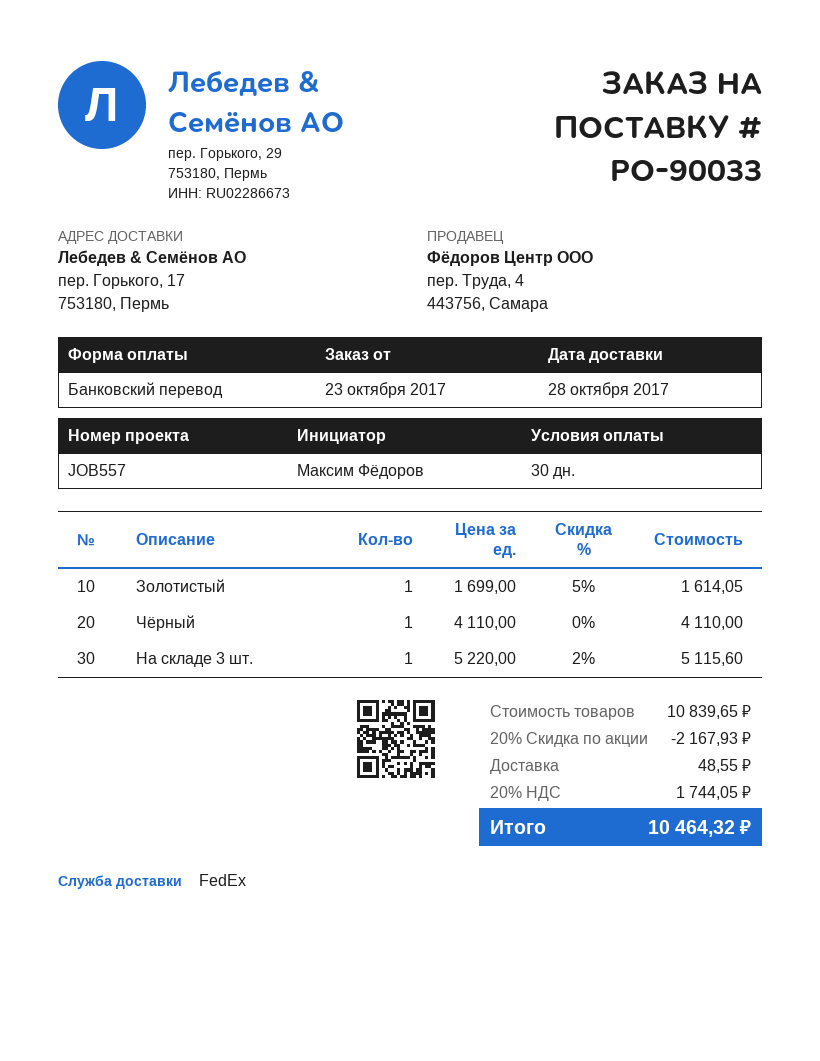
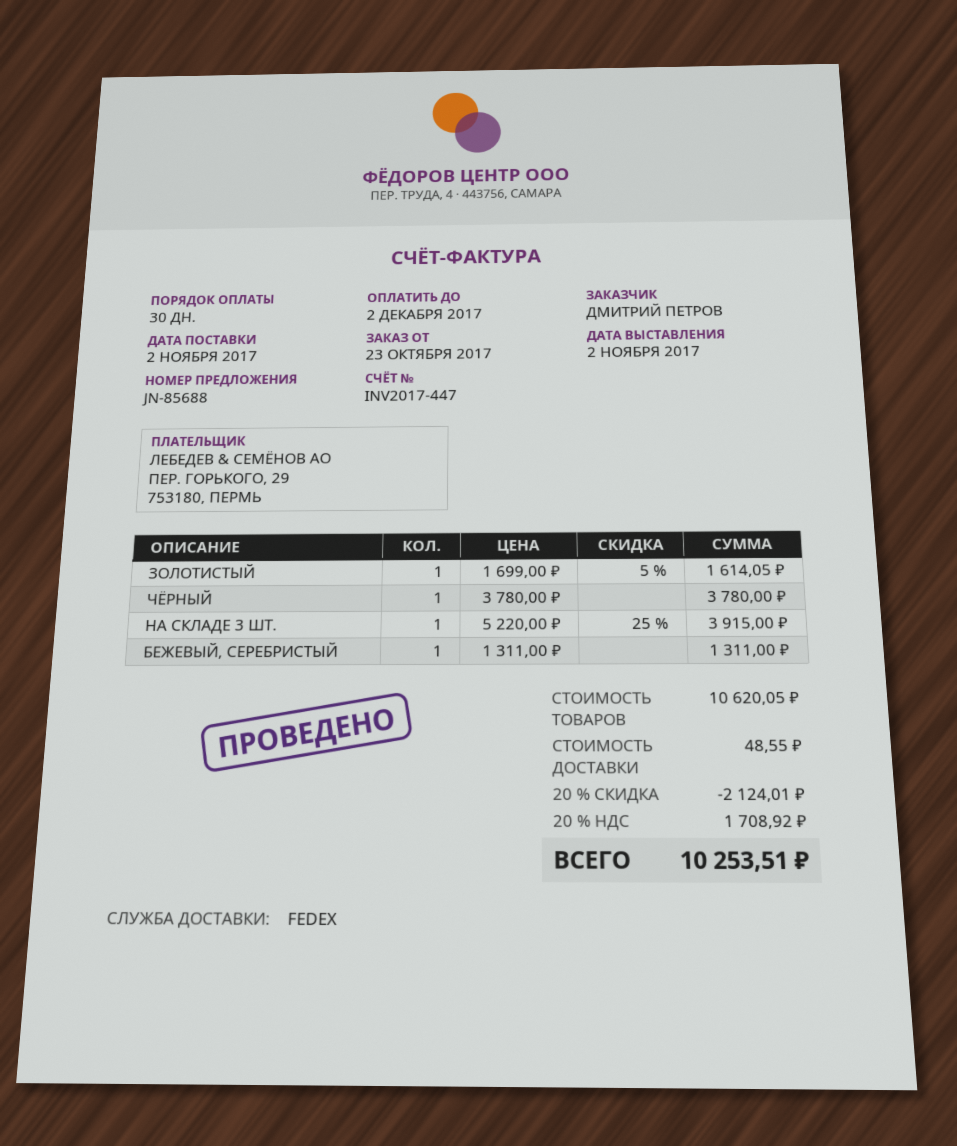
delivery date: 2017-10-28 -> 2017-11-02
ordered by: Максим Фёдоров -> ДМИТРИЙ ПЕТРОВ
Чёрный: 1 x 4110.00 = 4110.00 -> 1 x 3780.00 = 3780.00
На складе 3 шт.: 1 x 5220.00 - 2% = 5115.60 -> 1 x 5220.00 - 25% = 3915.00
БЕЖЕВЫЙ, СЕРЕБРИСТЫЙ: none -> 1 x 1311.00 = 1311.00
subtotal: 10839.65 -> 10620.05
discount: 20% = 2167.93 -> 20% = 2124.01
tax: 20% = 1744.05 -> 20% = 1708.92
total: 10464.32 -> 10253.51

